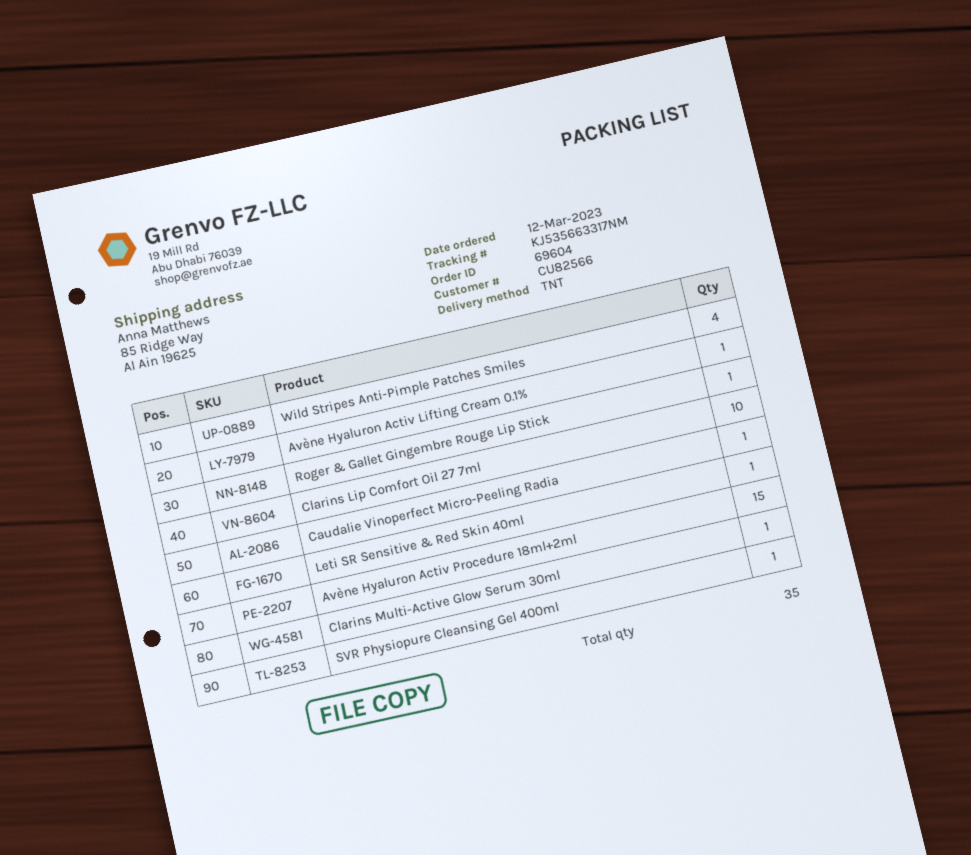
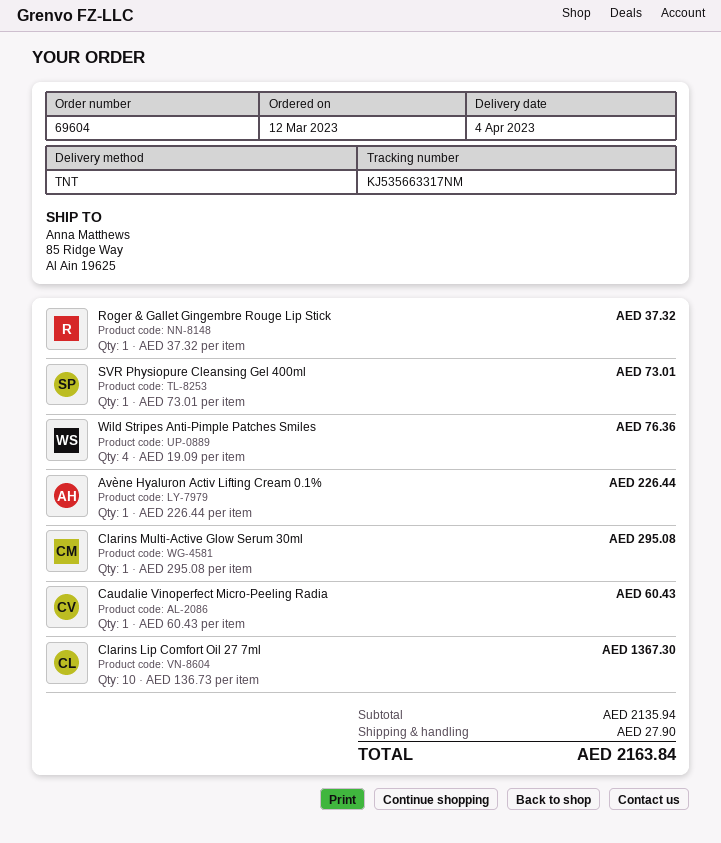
Leti SR Sensitive & Red Skin 40ml: 1 -> none
Avène Hyaluron Activ Procedure 18ml+2ml: 15 -> none

